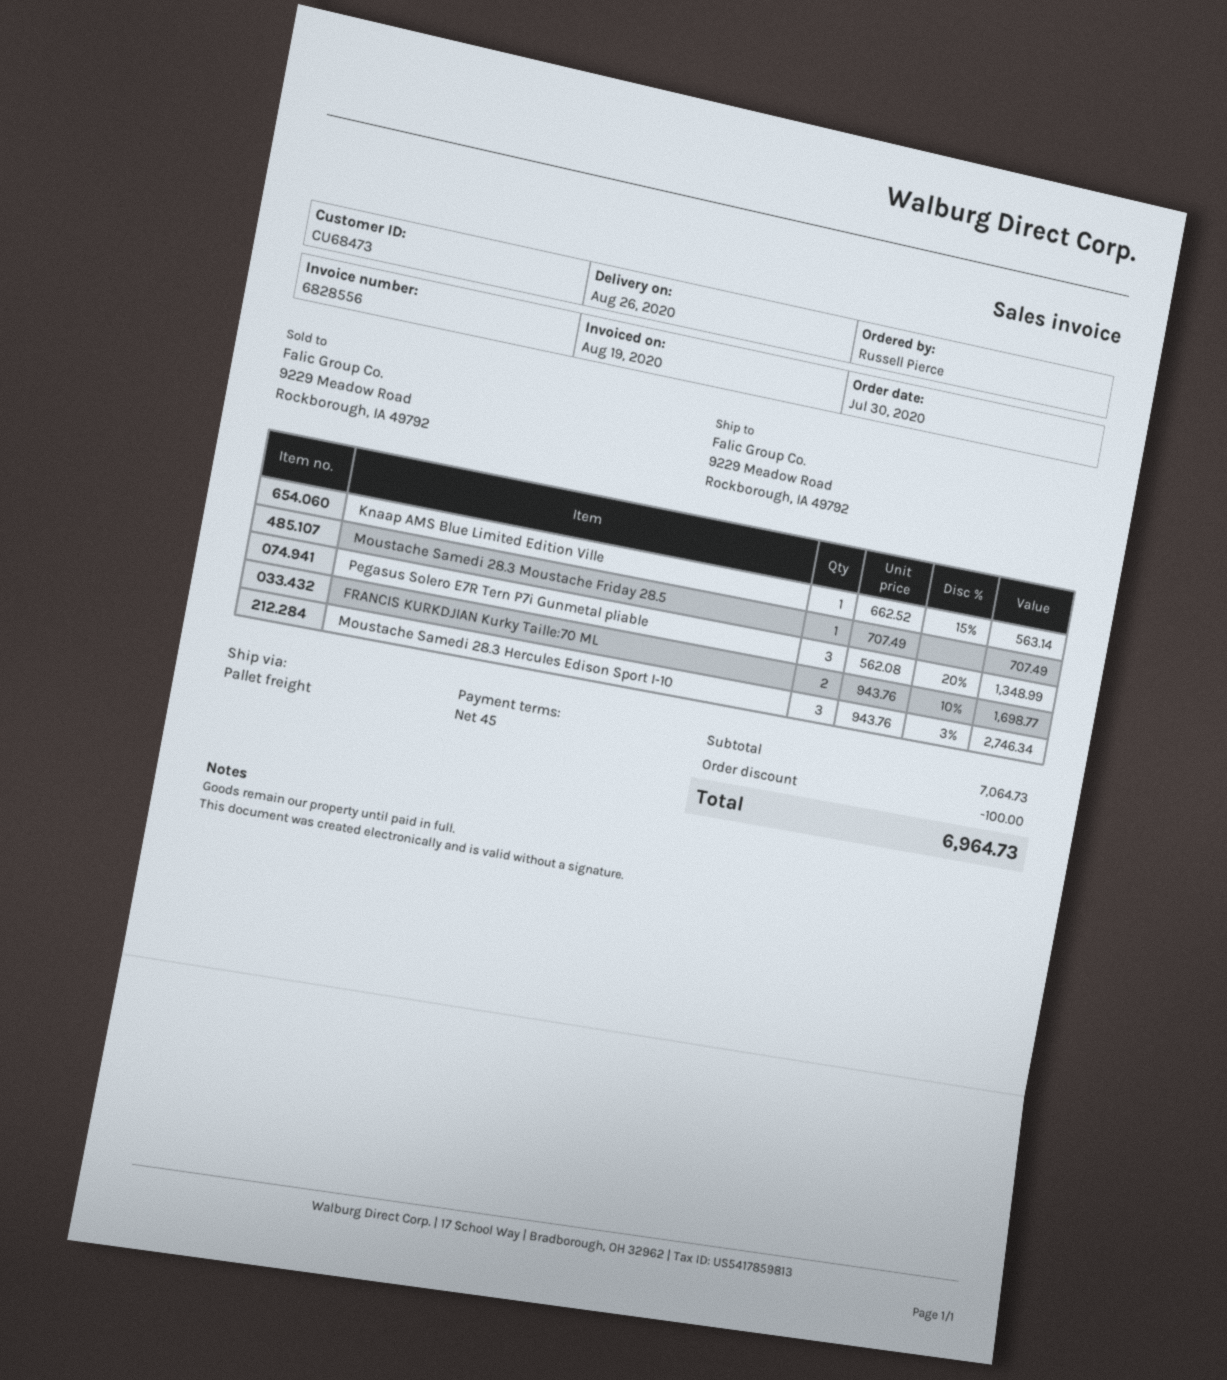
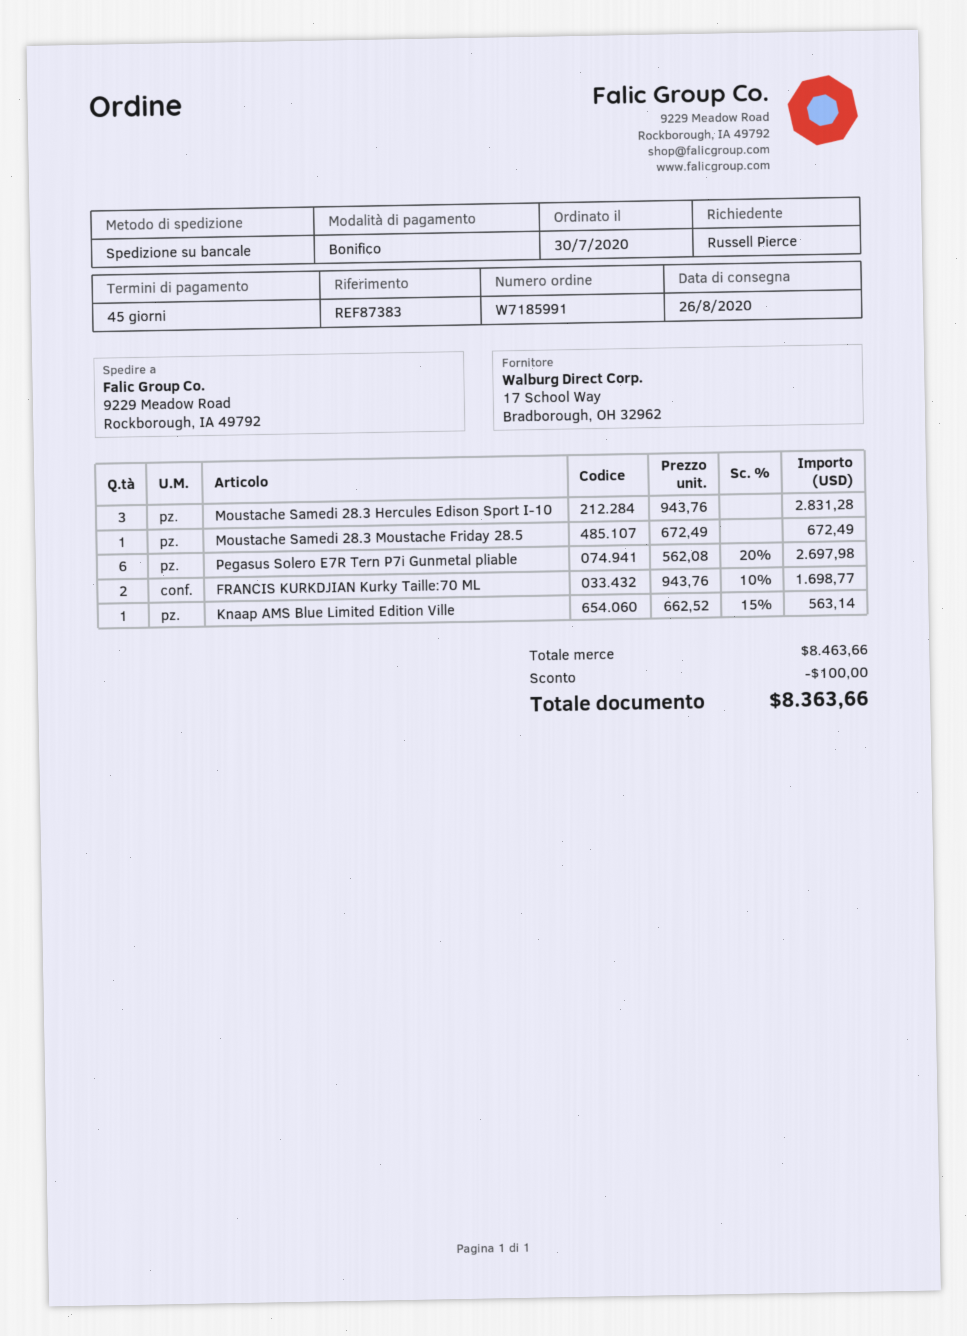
Moustache Samedi 28.3 Moustache Friday 28.5: 1 x 707.49 = 707.49 -> 1 x 672.49 = 672.49
Pegasus Solero E7R Tern P7i Gunmetal pliable: 3 x 562.08 - 20% = 1348.99 -> 6 x 562.08 - 20% = 2697.98
Moustache Samedi 28.3 Hercules Edison Sport I-10: 3 x 943.76 - 3% = 2746.34 -> 3 x 943.76 = 2831.28
subtotal: 7064.73 -> 8463.66
total: 6964.73 -> 8363.66

